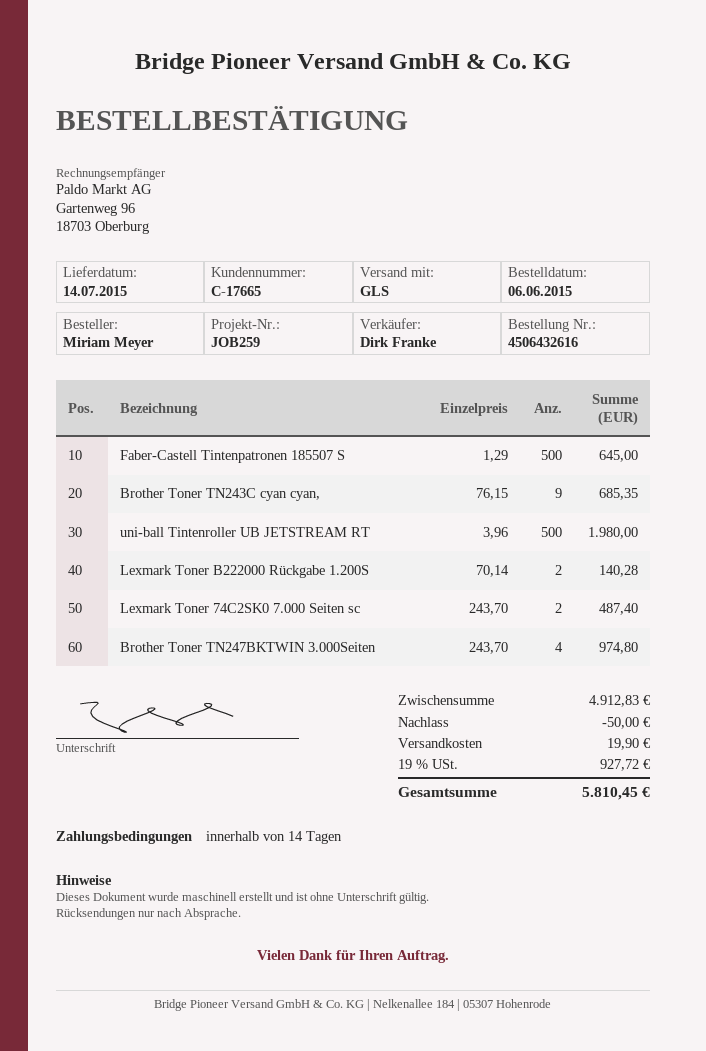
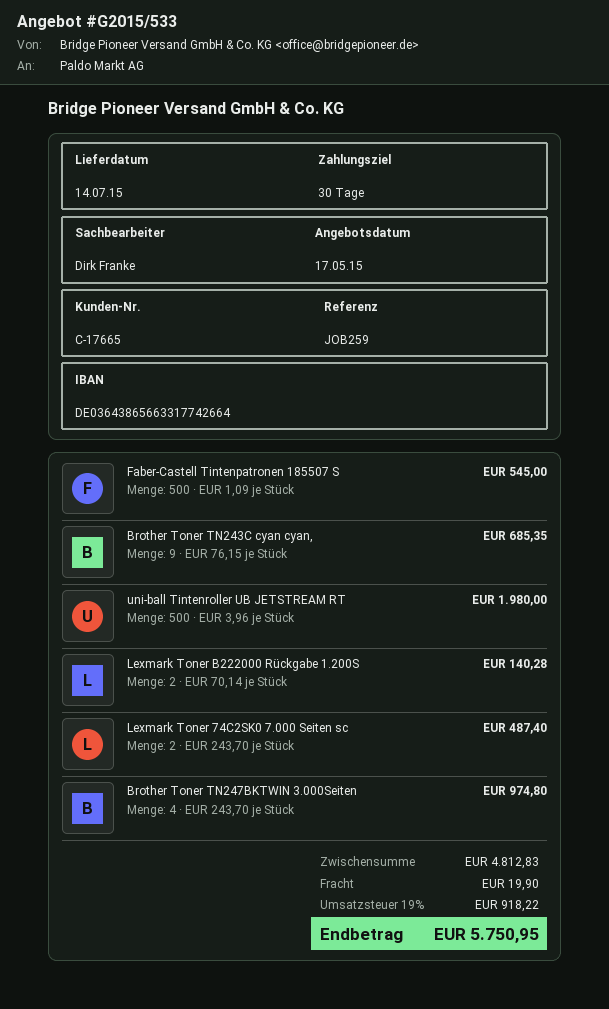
payment terms: 14 days -> 30 days
Faber-Castell Tintenpatronen 185507 S: 500 x 1.29 = 645.00 -> 500 x 1.09 = 545.00
subtotal: 4912.83 -> 4812.83
discount: 50.00 -> none
tax: 19% = 927.72 -> 19% = 918.22
total: 5810.45 -> 5750.95

